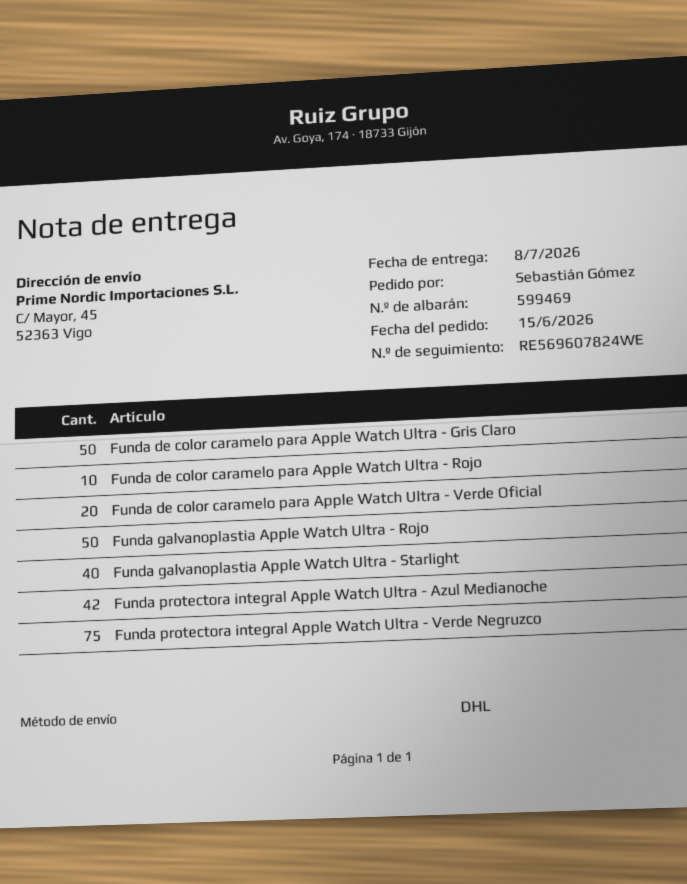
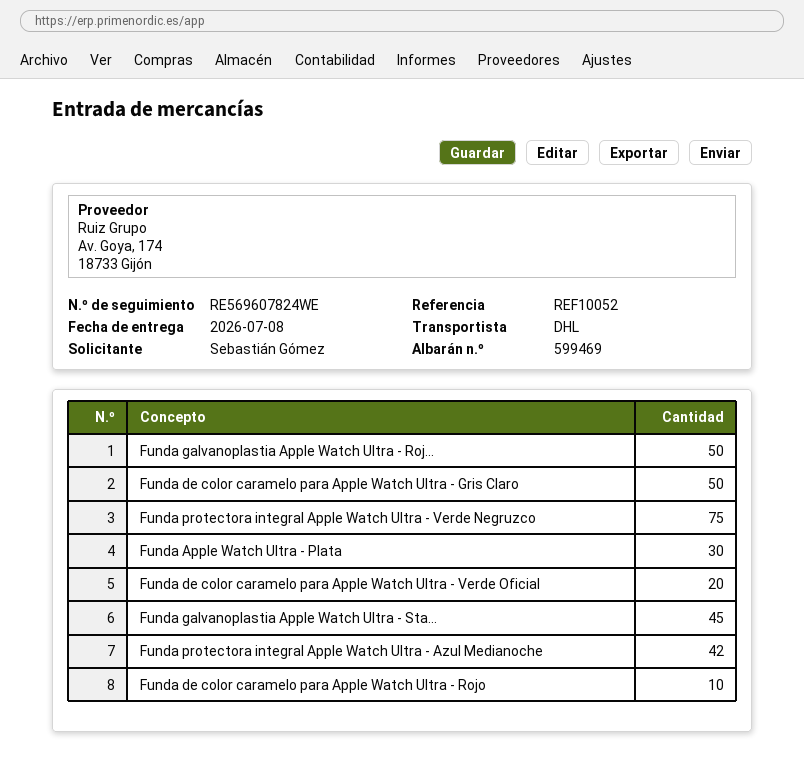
Funda galvanoplastia Apple Watch Ultra - Starlight: 40 -> 45
Funda Apple Watch Ultra - Plata: none -> 30

